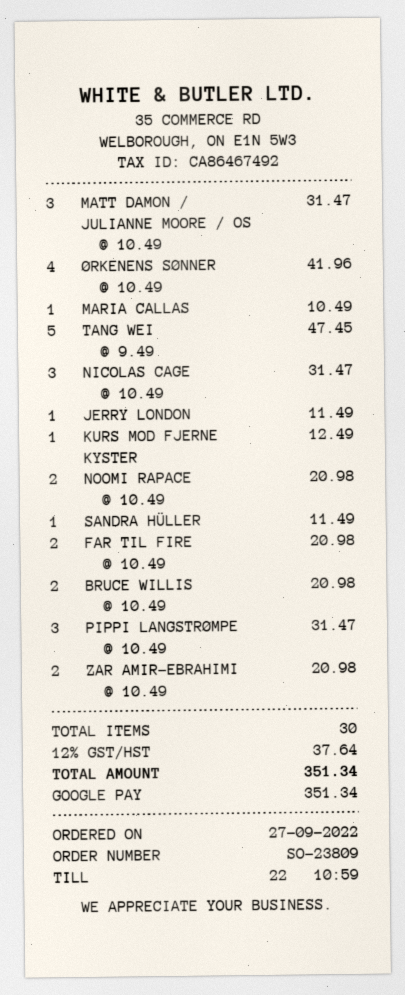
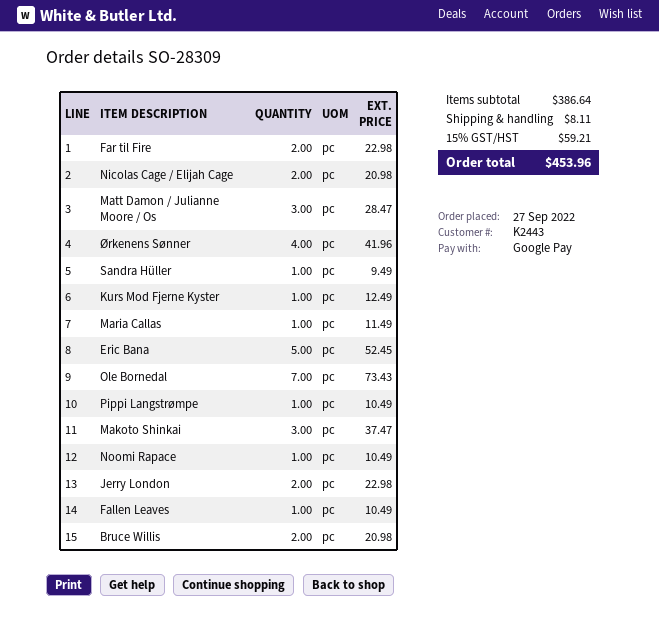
order number: SO-23809 -> SO-28309
MATT DAMON / JULIANNE MOORE / OS: 3 for 31.47 -> 3 for 28.47
MARIA CALLAS: 1 for 10.49 -> 1 for 11.49
TANG WEI: 5 for 47.45 -> none
NICOLAS CAGE: 3 for 31.47 -> none
JERRY LONDON: 1 for 11.49 -> 2 for 22.98
NOOMI RAPACE: 2 for 20.98 -> 1 for 10.49
SANDRA HÜLLER: 1 for 11.49 -> 1 for 9.49
FAR TIL FIRE: 2 for 20.98 -> 2 for 22.98
PIPPI LANGSTRØMPE: 3 for 31.47 -> 1 for 10.49
ZAR AMIR-EBRAHIMI: 2 for 20.98 -> none
Nicolas Cage / Elijah Cage: none -> 2 for 20.98
Eric Bana: none -> 5 for 52.45
Ole Bornedal: none -> 7 for 73.43
Makoto Shinkai: none -> 3 for 37.47
Fallen Leaves: none -> 1 for 10.49
shipping: none -> 8.11
tax: 12% = 37.64 -> 15% = 59.21
total: 351.34 -> 453.96

